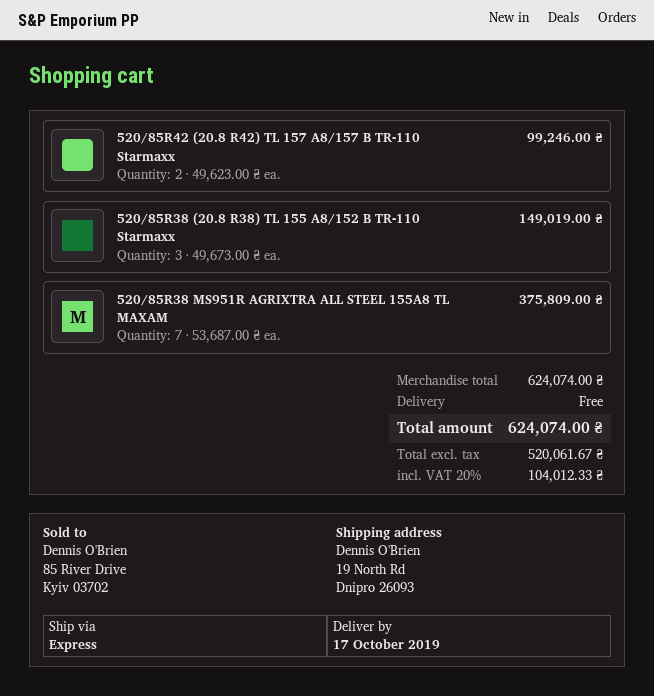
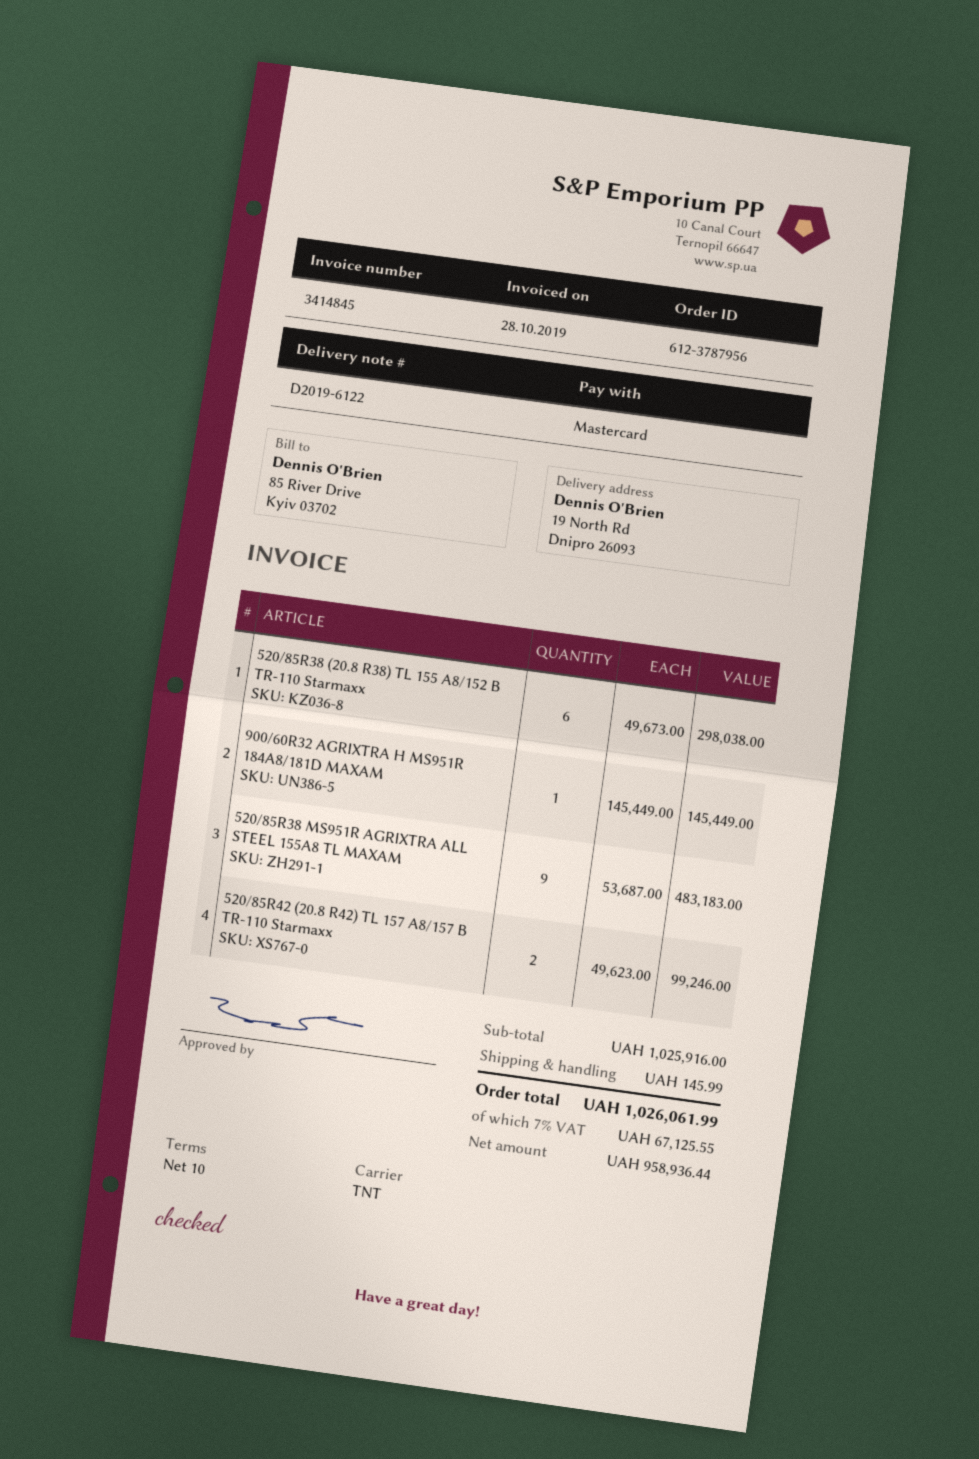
shipping method: express -> TNT
520/85R38 (20.8 R38) TL 155 A8/152 B TR-110 Starmaxx: 3 x 49673.00 = 149019.00 -> 6 x 49673.00 = 298038.00
520/85R38 MS951R AGRIXTRA ALL STEEL 155A8 TL MAXAM: 7 x 53687.00 = 375809.00 -> 9 x 53687.00 = 483183.00
900/60R32 AGRIXTRA H MS951R 184A8/181D MAXAM: none -> 1 x 145449.00 = 145449.00
subtotal: 624074.00 -> 1025916.00
shipping: 0.00 -> 145.99
net: 520061.67 -> 958936.44
tax: 20% = 104012.33 -> 7% = 67125.55
total: 624074.00 -> 1026061.99

